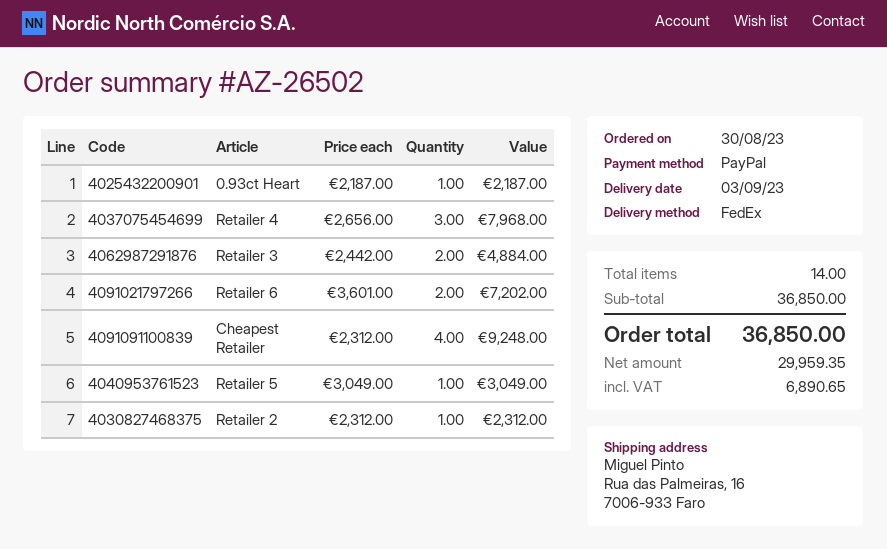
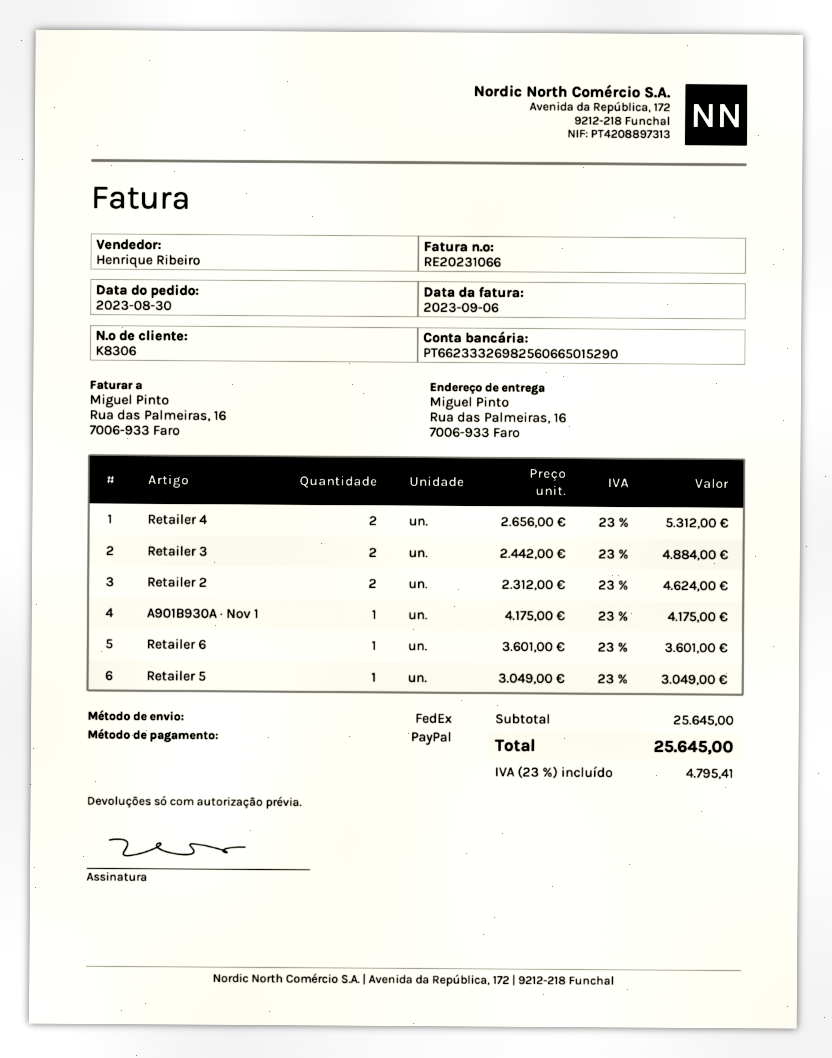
0.93ct Heart: 1 x 2187.00 = 2187.00 -> none
Retailer 4: 3 x 2656.00 = 7968.00 -> 2 x 2656.00 = 5312.00
Retailer 6: 2 x 3601.00 = 7202.00 -> 1 x 3601.00 = 3601.00
Cheapest Retailer: 4 x 2312.00 = 9248.00 -> none
Retailer 2: 1 x 2312.00 = 2312.00 -> 2 x 2312.00 = 4624.00
A901B930A · Nov 1: none -> 1 x 4175.00 = 4175.00
subtotal: 36850.00 -> 25645.00
tax: 6890.65 -> 4795.41
total: 36850.00 -> 25645.00

